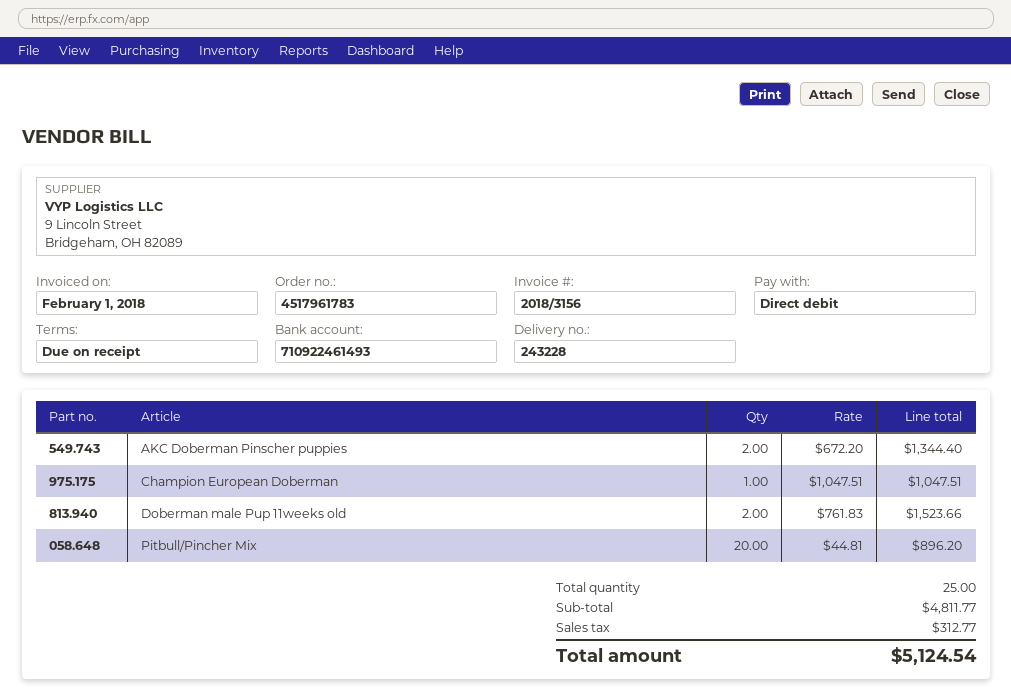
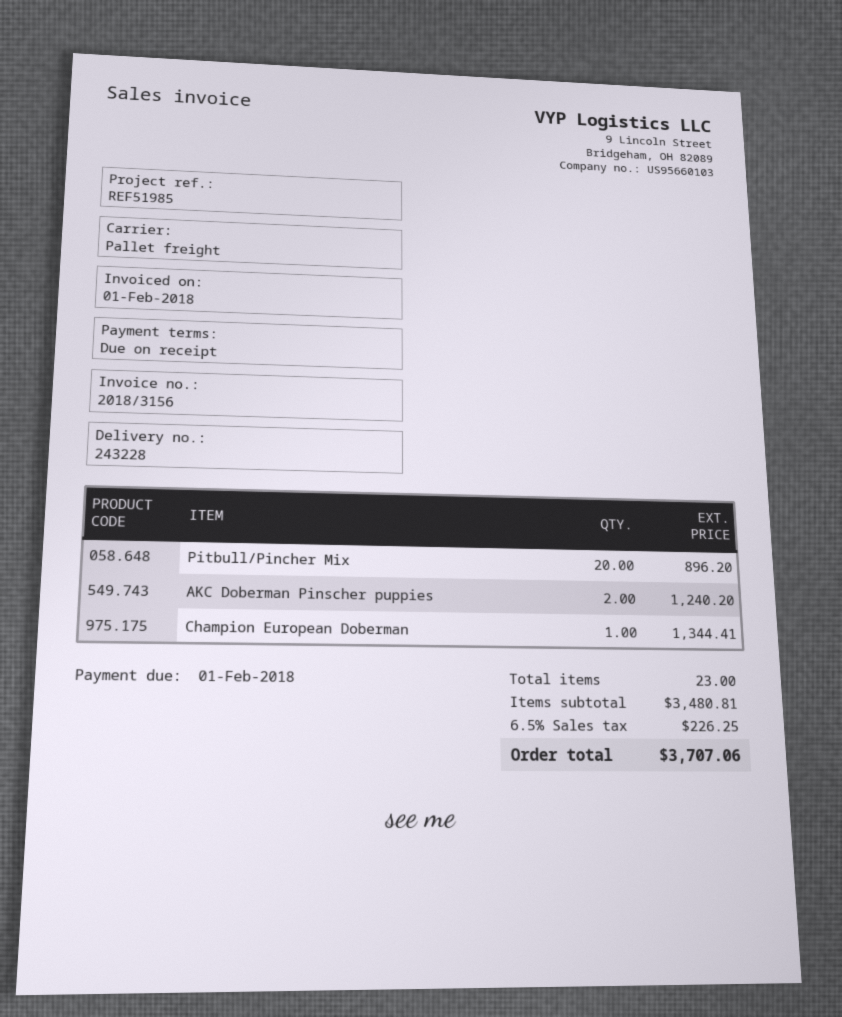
AKC Doberman Pinscher puppies: 2 for 1344.40 -> 2 for 1240.20
Champion European Doberman: 1 for 1047.51 -> 1 for 1344.41
Doberman male Pup 11weeks old: 2 for 1523.66 -> none
total quantity: 25 -> 23
subtotal: 4811.77 -> 3480.81
tax: 312.77 -> 226.25
total: 5124.54 -> 3707.06

